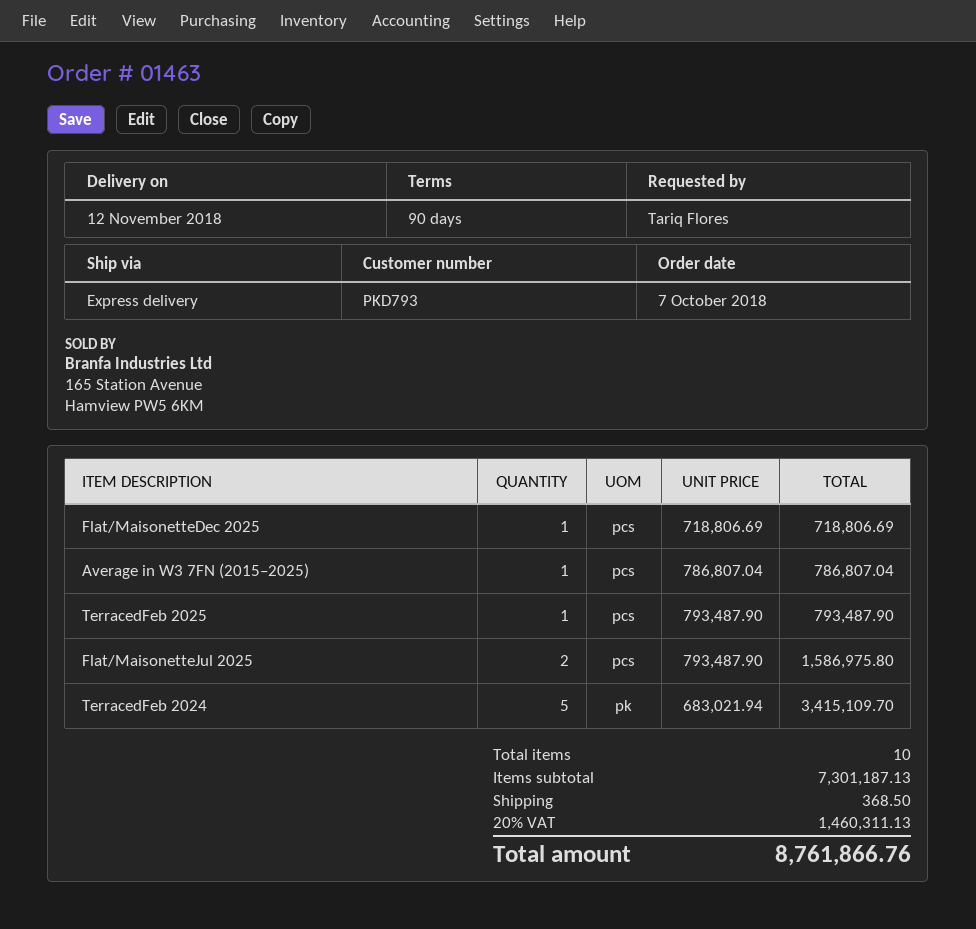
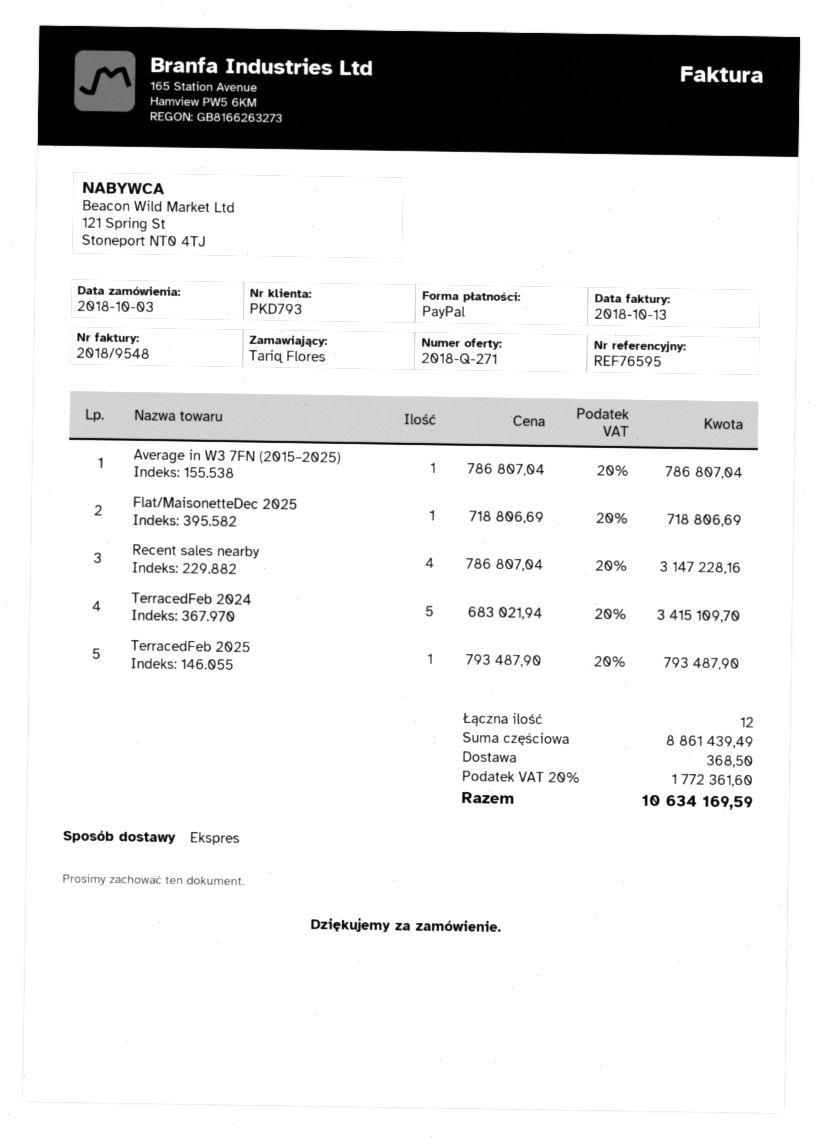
order date: 2018-10-07 -> 2018-10-03
Flat/MaisonetteJul 2025: 2 x 793487.90 = 1586975.80 -> none
Recent sales nearby: none -> 4 x 786807.04 = 3147228.16
total quantity: 10 -> 12
subtotal: 7301187.13 -> 8861439.49
tax: 20% = 1460311.13 -> 20% = 1772361.60
total: 8761866.76 -> 10634169.59

